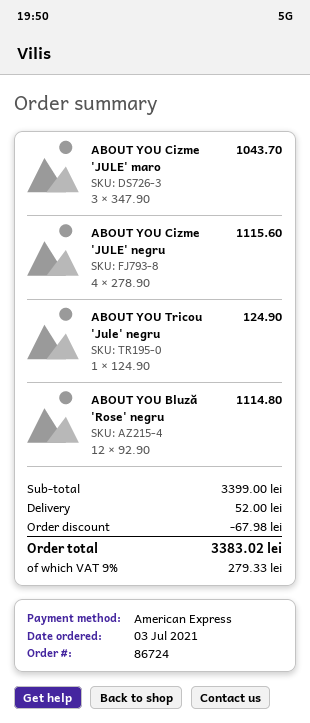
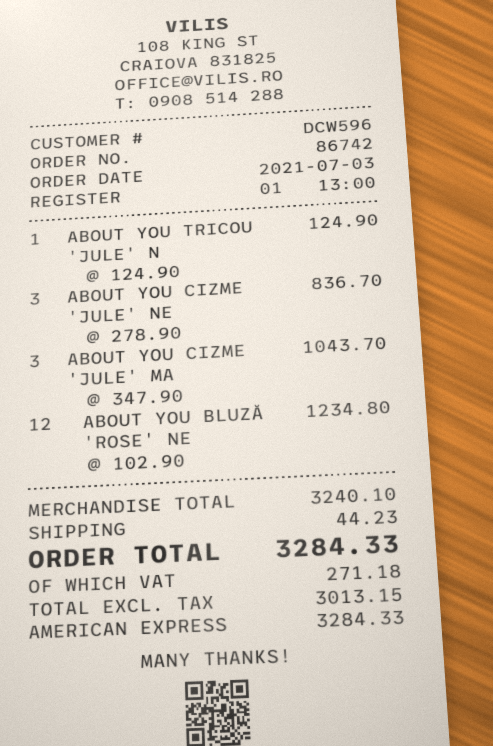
order number: 86724 -> 86742
ABOUT YOU Cizme 'JULE' negru: 4 x 278.90 = 1115.60 -> 3 x 278.90 = 836.70
ABOUT YOU Bluză 'Rose' negru: 12 x 92.90 = 1114.80 -> 12 x 102.90 = 1234.80
subtotal: 3399.00 -> 3240.10
discount: 67.98 -> none
shipping: 52.00 -> 44.23
tax: 279.33 -> 271.18
total: 3383.02 -> 3284.33

